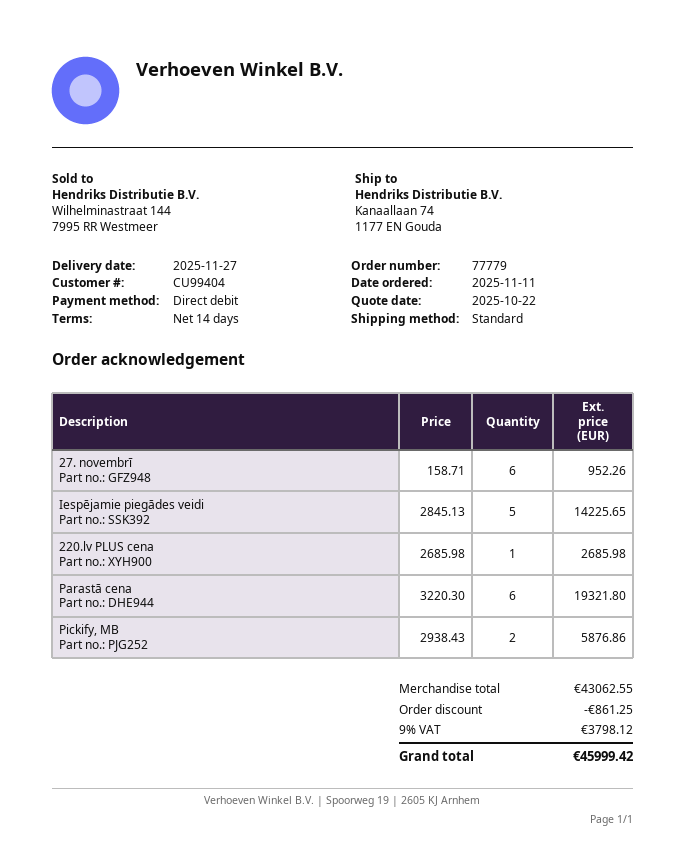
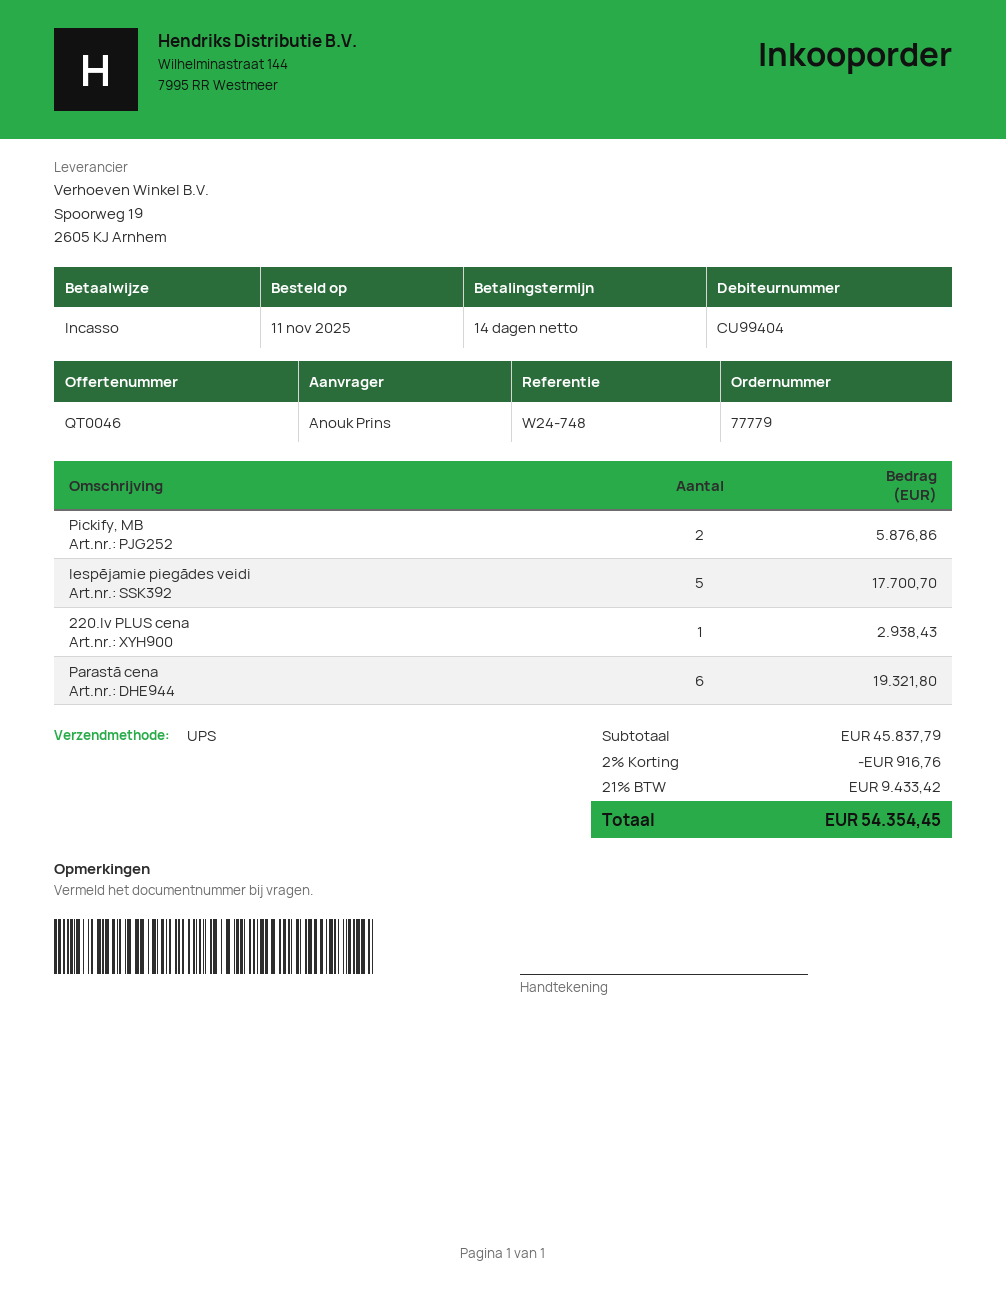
shipping method: standard -> UPS
27. novembrī: 6 for 952.26 -> none
Iespējamie piegādes veidi: 5 for 14225.65 -> 5 for 17700.70
220.lv PLUS cena: 1 for 2685.98 -> 1 for 2938.43
subtotal: 43062.55 -> 45837.79
discount: 861.25 -> 916.76
tax: 9% = 3798.12 -> 21% = 9433.42
total: 45999.42 -> 54354.45

